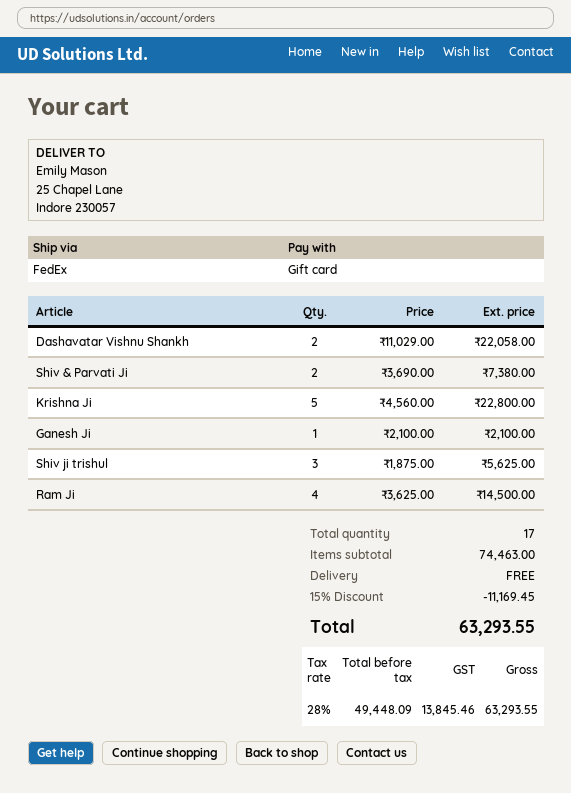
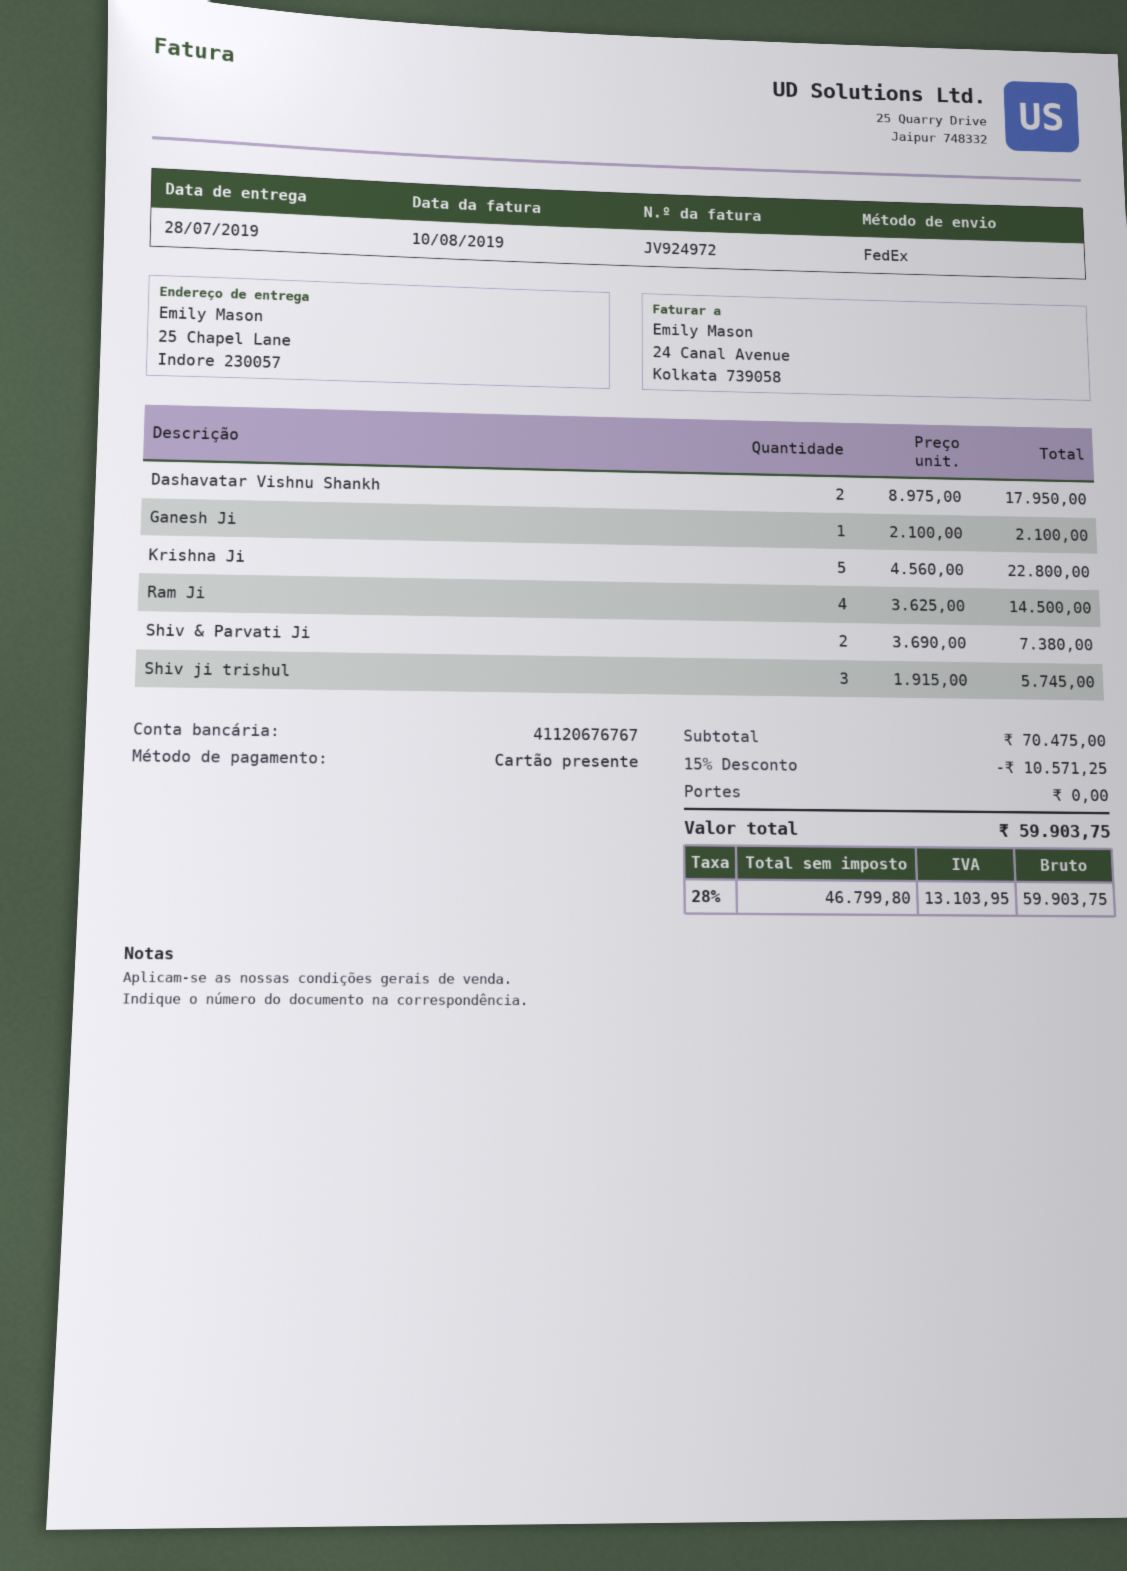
Dashavatar Vishnu Shankh: 2 x 11029.00 = 22058.00 -> 2 x 8975.00 = 17950.00
Shiv ji trishul: 3 x 1875.00 = 5625.00 -> 3 x 1915.00 = 5745.00
subtotal: 74463.00 -> 70475.00
discount: 15% = 11169.45 -> 15% = 10571.25
net: 49448.09 -> 46799.80
tax: 28% = 13845.46 -> 28% = 13103.95
total: 63293.55 -> 59903.75

